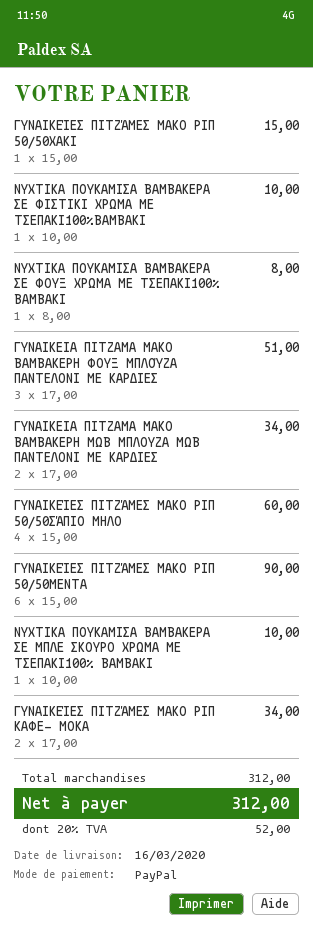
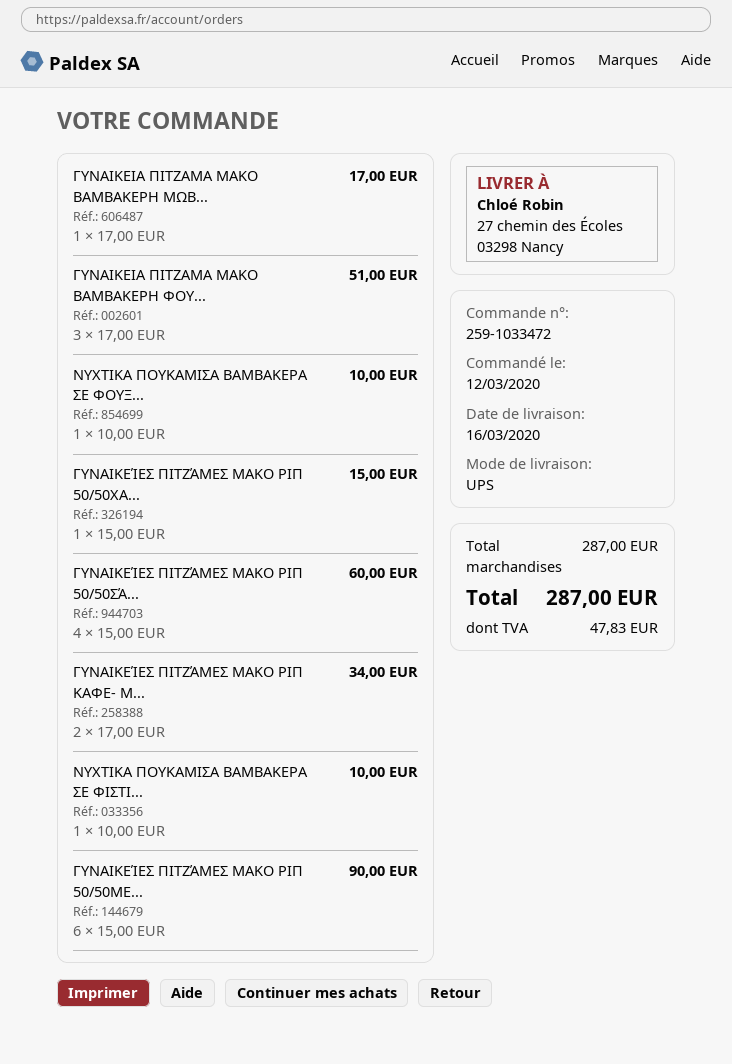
ΝΥΧΤΙΚΑ ΠΟΥΚΑΜΙΣΑ ΒΑΜΒΑΚΕΡΑ ΣΕ ΦΟΥΞ ΧΡΩΜΑ ΜΕ ΤΣΕΠΑΚΙ100% ΒΑΜΒΑΚΙ: 1 x 8.00 = 8.00 -> 1 x 10.00 = 10.00
ΓΥΝΑΙΚΕΙΑ ΠΙΤΖΑΜΑ ΜΑΚΟ ΒΑΜΒΑΚΕΡΗ ΜΩΒ ΜΠΛΟΥΖΑ ΜΩΒ ΠΑΝΤΕΛΟΝΙ ΜΕ ΚΑΡΔΙΕΣ: 2 x 17.00 = 34.00 -> 1 x 17.00 = 17.00
ΝΥΧΤΙΚΑ ΠΟΥΚΑΜΙΣΑ ΒΑΜΒΑΚΕΡΑ ΣΕ ΜΠΛΕ ΣΚΟΥΡΟ ΧΡΩΜΑ ΜΕ ΤΣΕΠΑΚΙ100% ΒΑΜΒΑΚΙ: 1 x 10.00 = 10.00 -> none
subtotal: 312.00 -> 287.00
tax: 52.00 -> 47.83
total: 312.00 -> 287.00

